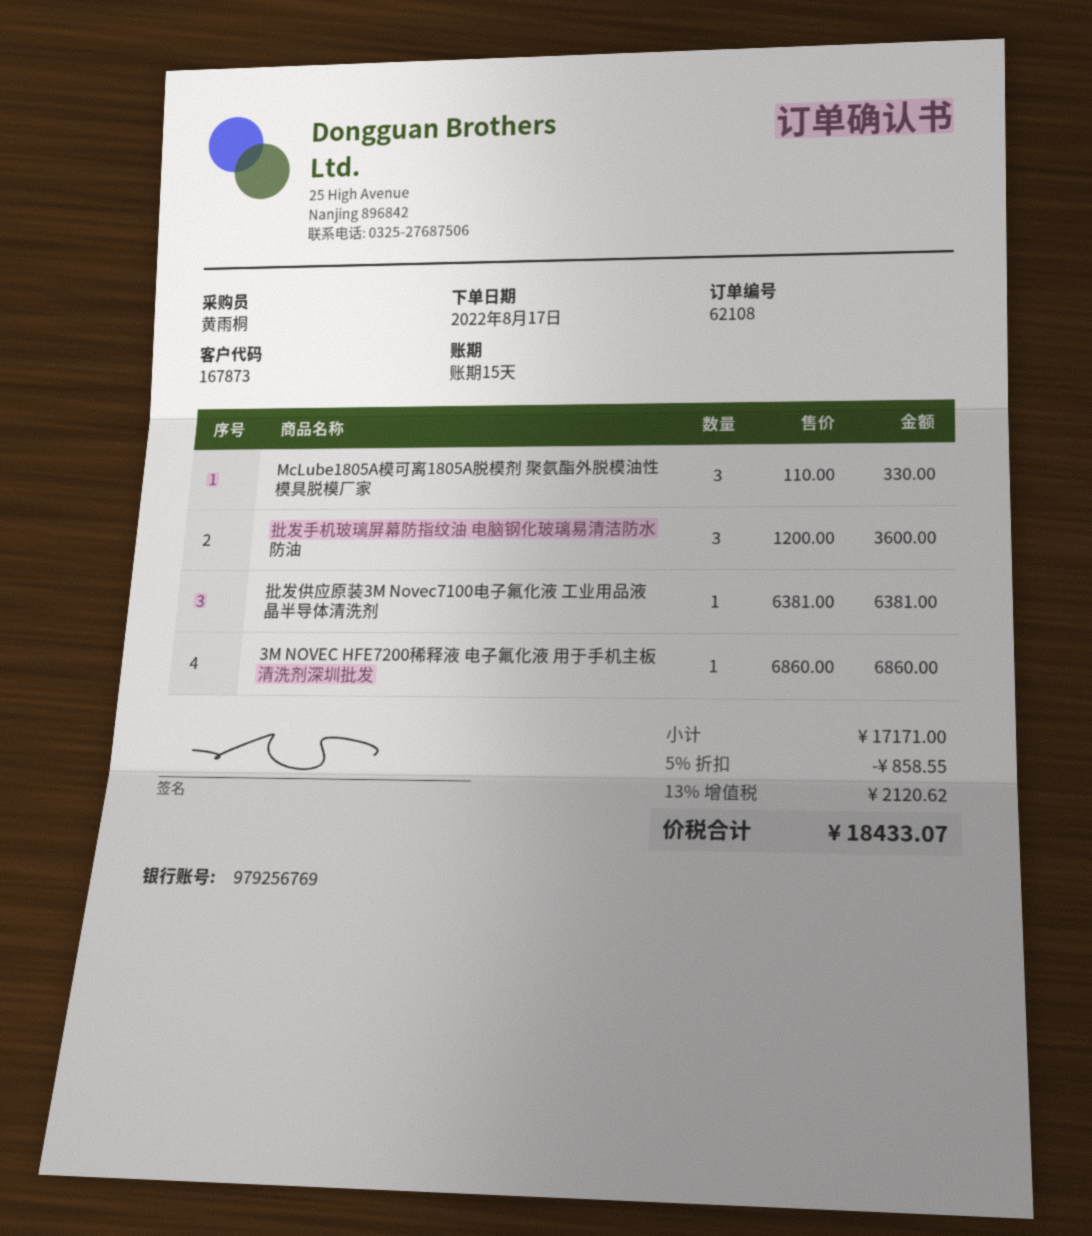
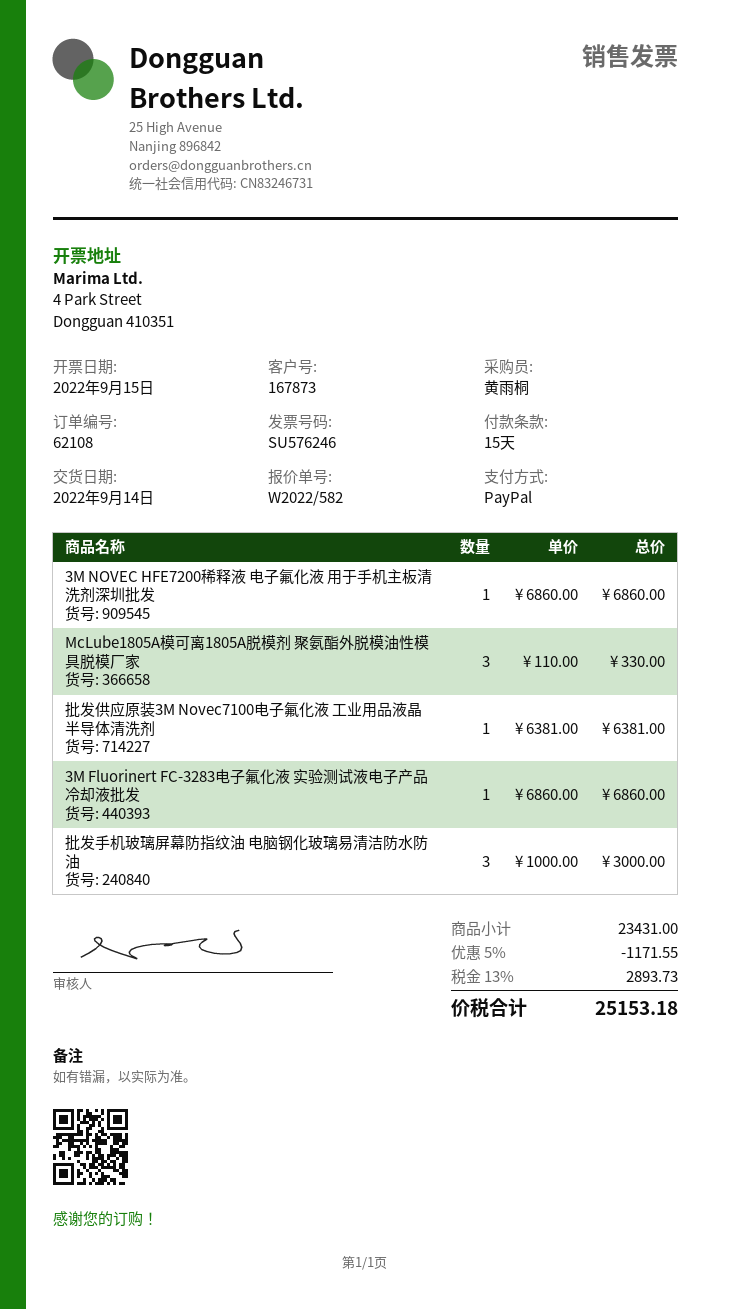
批发手机玻璃屏幕防指纹油 电脑钢化玻璃易清洁防水防油: 3 x 1200.00 = 3600.00 -> 3 x 1000.00 = 3000.00
3M Fluorinert FC-3283电子氟化液 实验测试液电子产品冷却液批发: none -> 1 x 6860.00 = 6860.00
subtotal: 17171.00 -> 23431.00
discount: 5% = 858.55 -> 5% = 1171.55
tax: 13% = 2120.62 -> 13% = 2893.73
total: 18433.07 -> 25153.18

